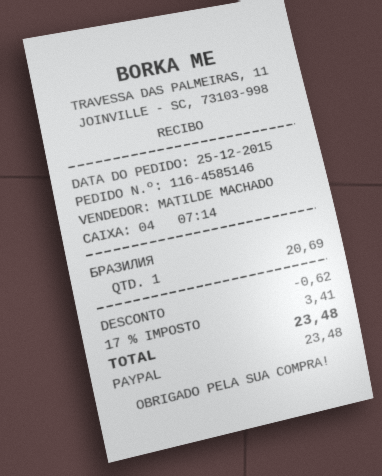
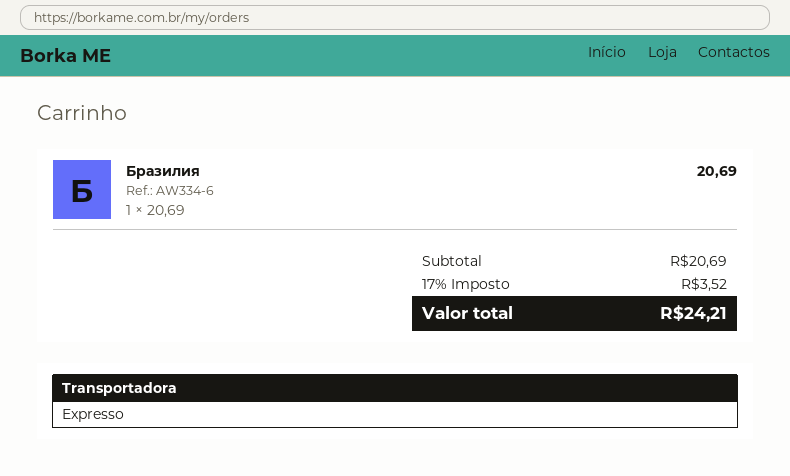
discount: 0.62 -> none
tax: 17% = 3.41 -> 17% = 3.52
total: 23.48 -> 24.21

